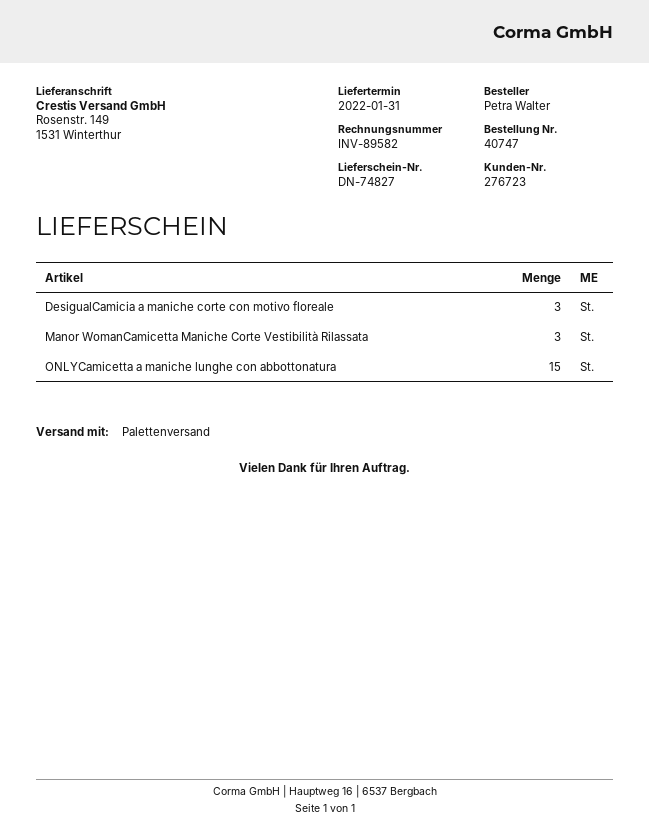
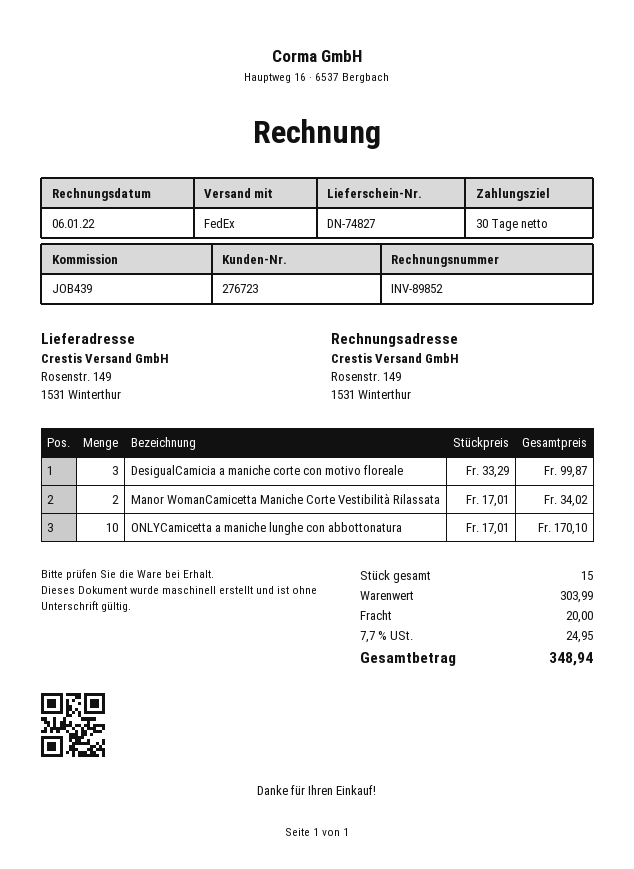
invoice number: INV-89582 -> INV-89852
shipping method: pallet freight -> FedEx
Manor WomanCamicetta Maniche Corte Vestibilità Rilassata: 3 -> 2
ONLYCamicetta a maniche lunghe con abbottonatura: 15 -> 10

